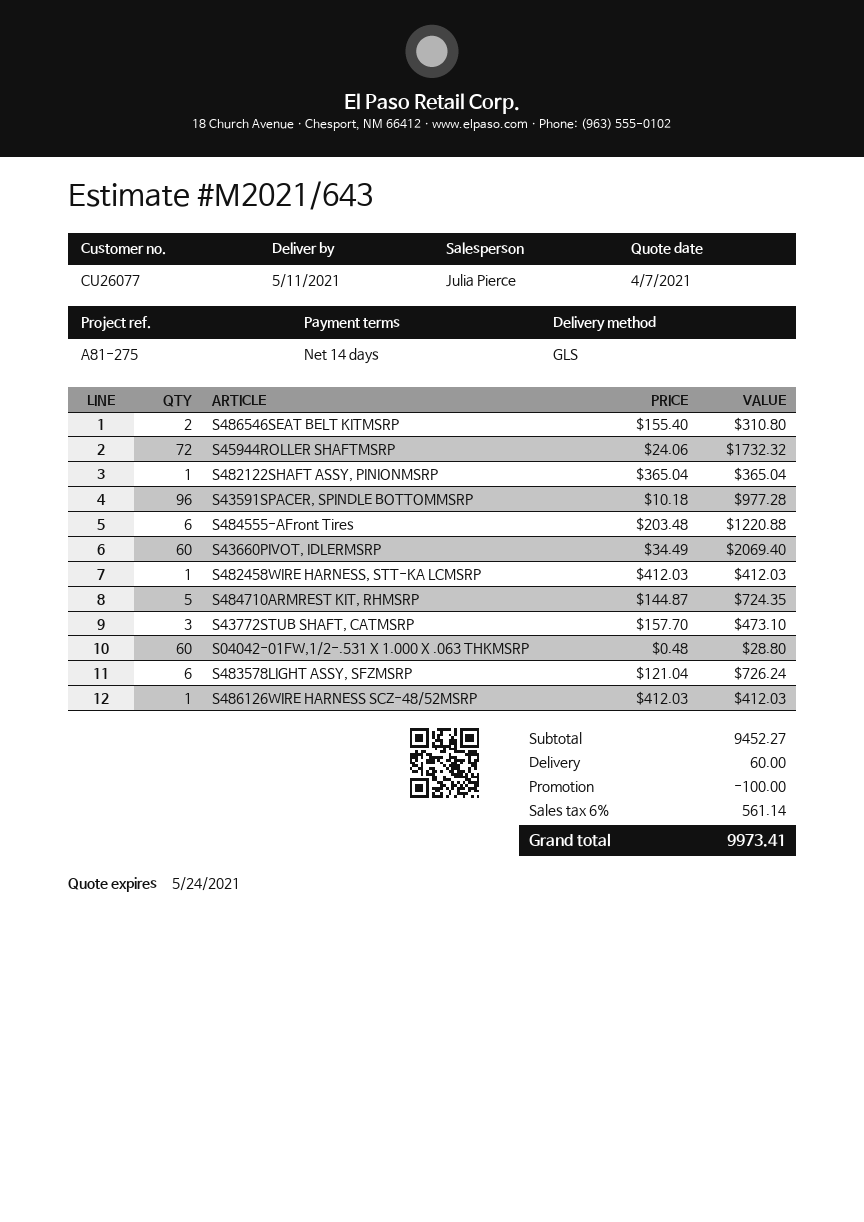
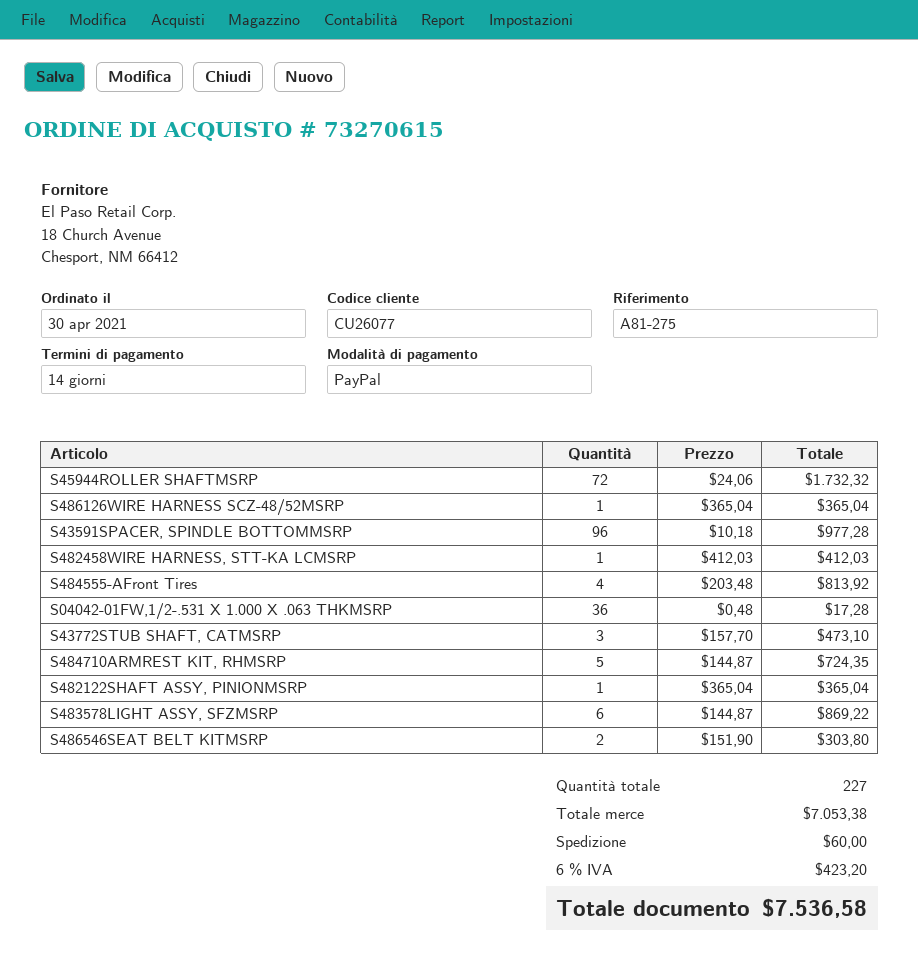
S486546SEAT BELT KITMSRP: 2 x 155.40 = 310.80 -> 2 x 151.90 = 303.80
S484555-AFront Tires: 6 x 203.48 = 1220.88 -> 4 x 203.48 = 813.92
S43660PIVOT, IDLERMSRP: 60 x 34.49 = 2069.40 -> none
S04042-01FW,1/2-.531 X 1.000 X .063 THKMSRP: 60 x 0.48 = 28.80 -> 36 x 0.48 = 17.28
S483578LIGHT ASSY, SFZMSRP: 6 x 121.04 = 726.24 -> 6 x 144.87 = 869.22
S486126WIRE HARNESS SCZ-48/52MSRP: 1 x 412.03 = 412.03 -> 1 x 365.04 = 365.04
subtotal: 9452.27 -> 7053.38
discount: 100.00 -> none
tax: 6% = 561.14 -> 6% = 423.20
total: 9973.41 -> 7536.58

